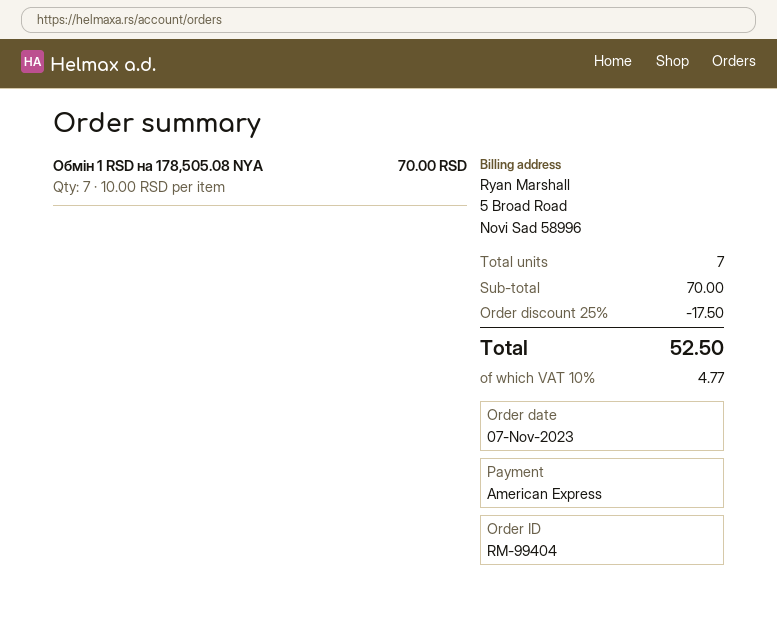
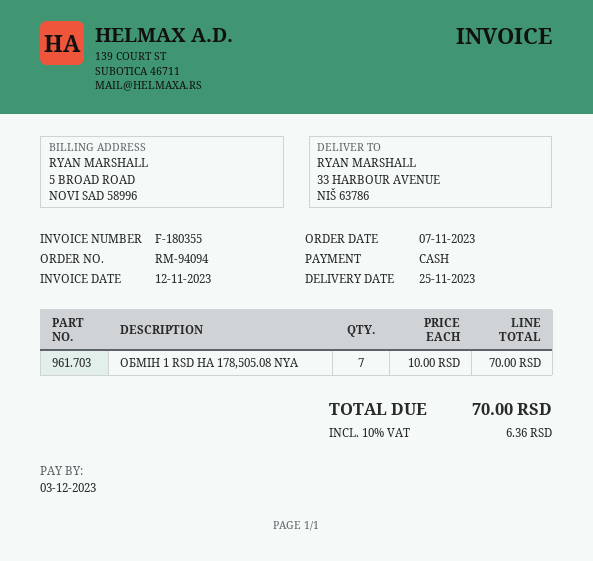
order number: RM-99404 -> RM-94094
payment method: American Express -> cash
discount: 25% = 17.50 -> none
tax: 10% = 4.77 -> 10% = 6.36
total: 52.50 -> 70.00

